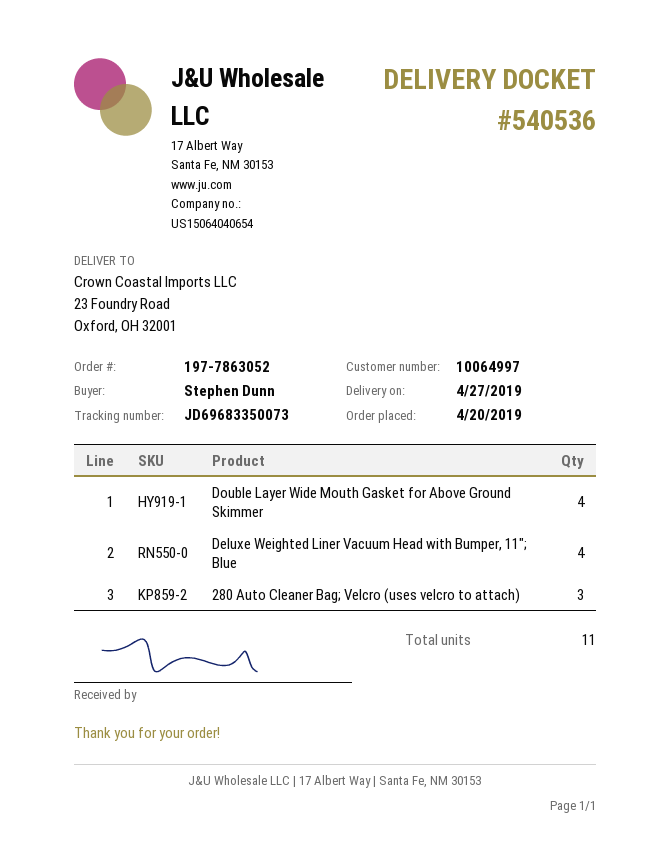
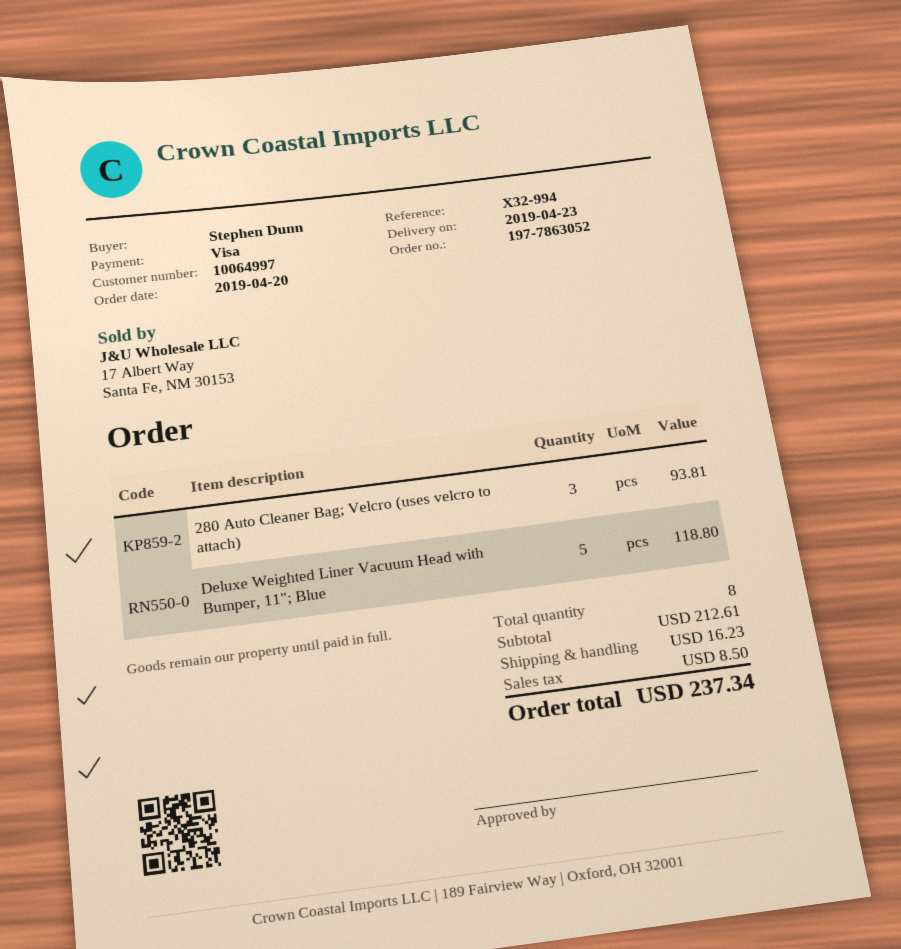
delivery date: 2019-04-27 -> 2019-04-23
Double Layer Wide Mouth Gasket for Above Ground Skimmer: 4 -> none
Deluxe Weighted Liner Vacuum Head with Bumper, 11"; Blue: 4 -> 5
total quantity: 11 -> 8

